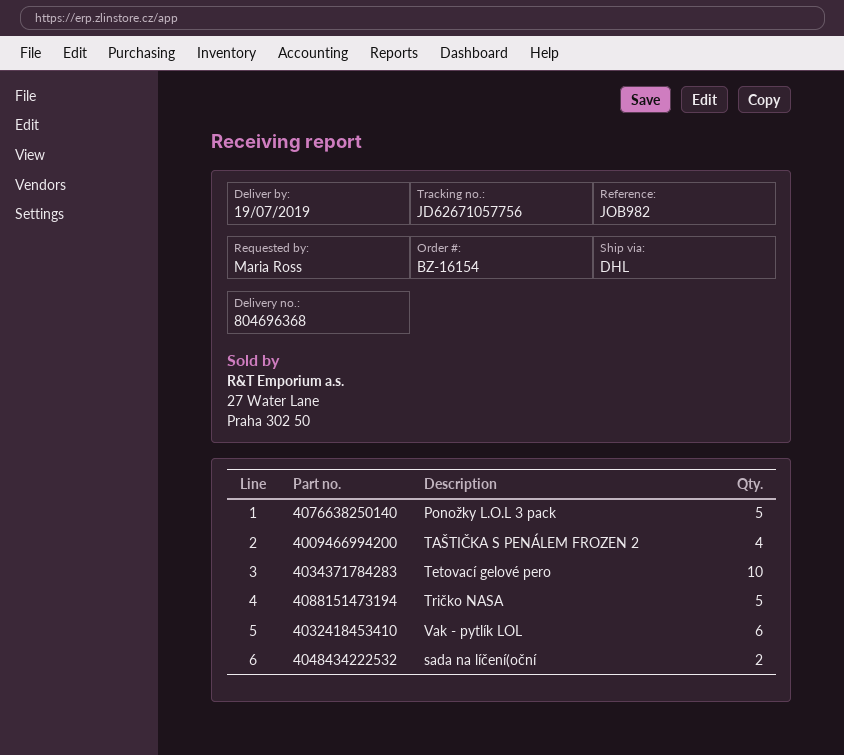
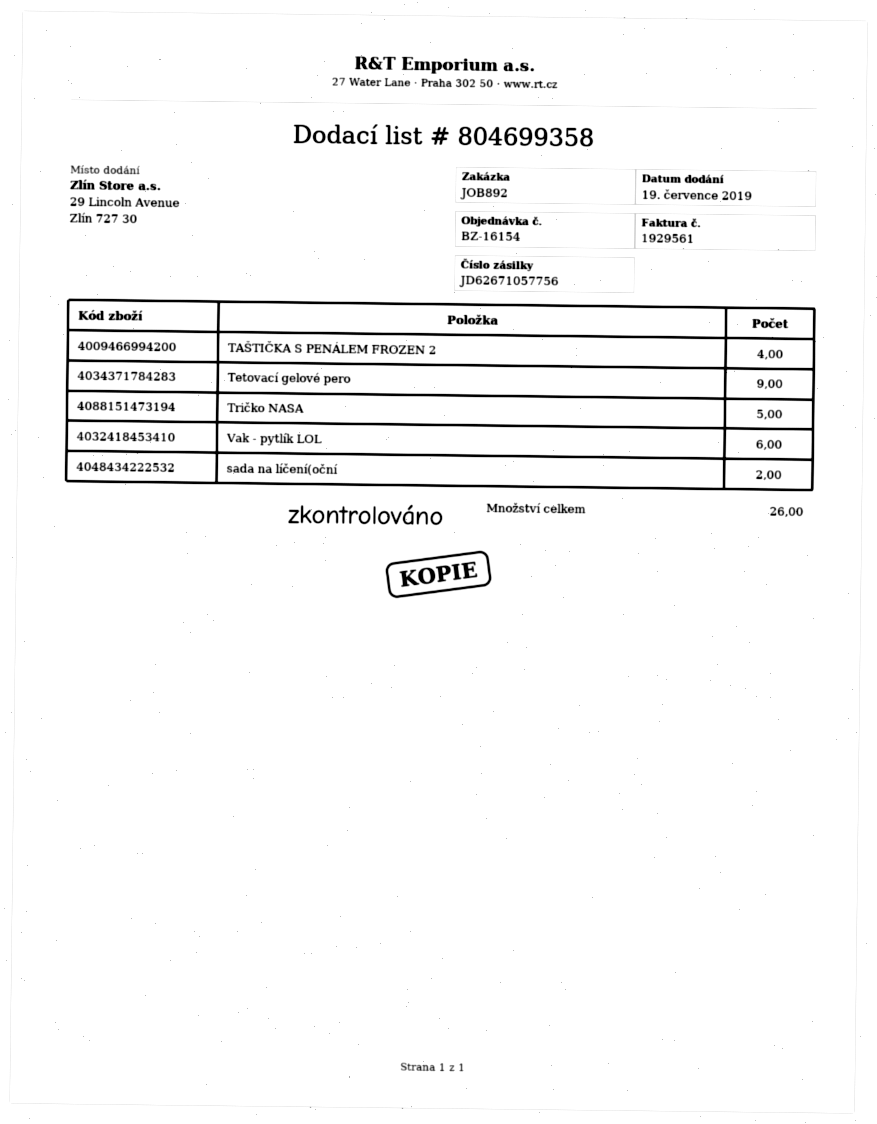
delivery note number: 804696368 -> 804699358
reference: JOB982 -> JOB892
Ponožky L.O.L 3 pack: 5 -> none
Tetovací gelové pero: 10 -> 9

